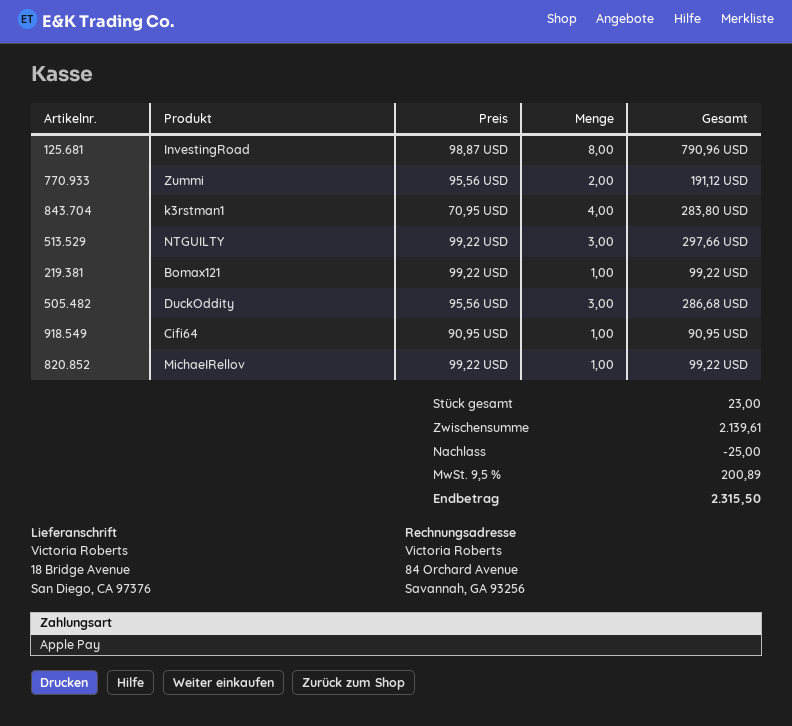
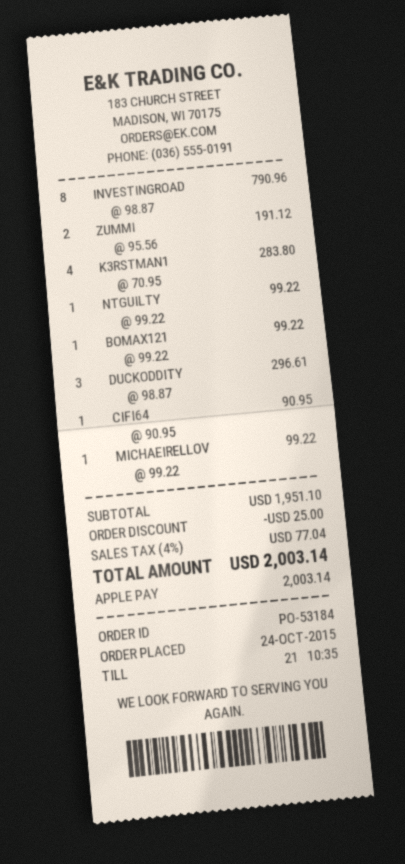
NTGUILTY: 3 x 99.22 = 297.66 -> 1 x 99.22 = 99.22
DuckOddity: 3 x 95.56 = 286.68 -> 3 x 98.87 = 296.61
subtotal: 2139.61 -> 1951.10
tax: 9.5% = 200.89 -> 4% = 77.04
total: 2315.50 -> 2003.14

